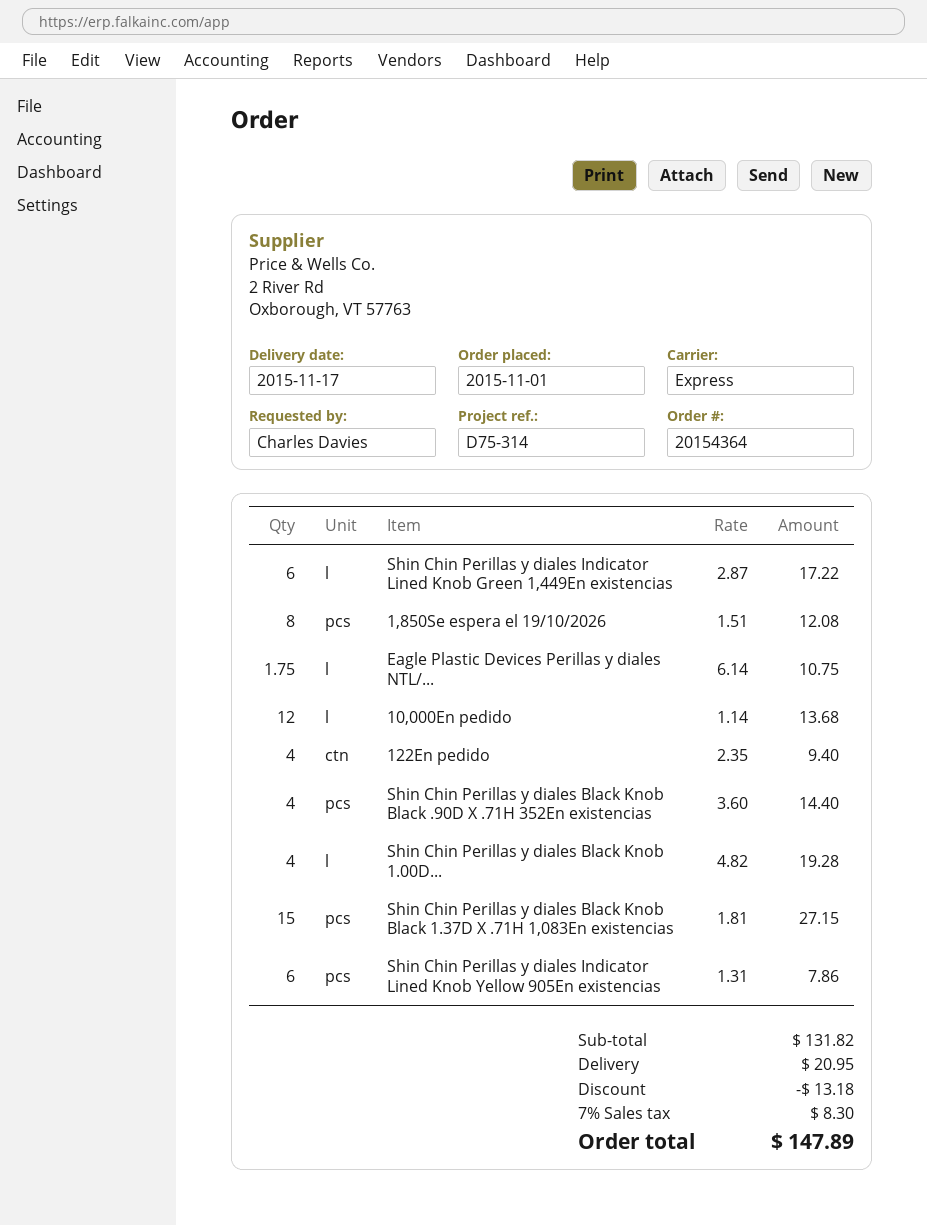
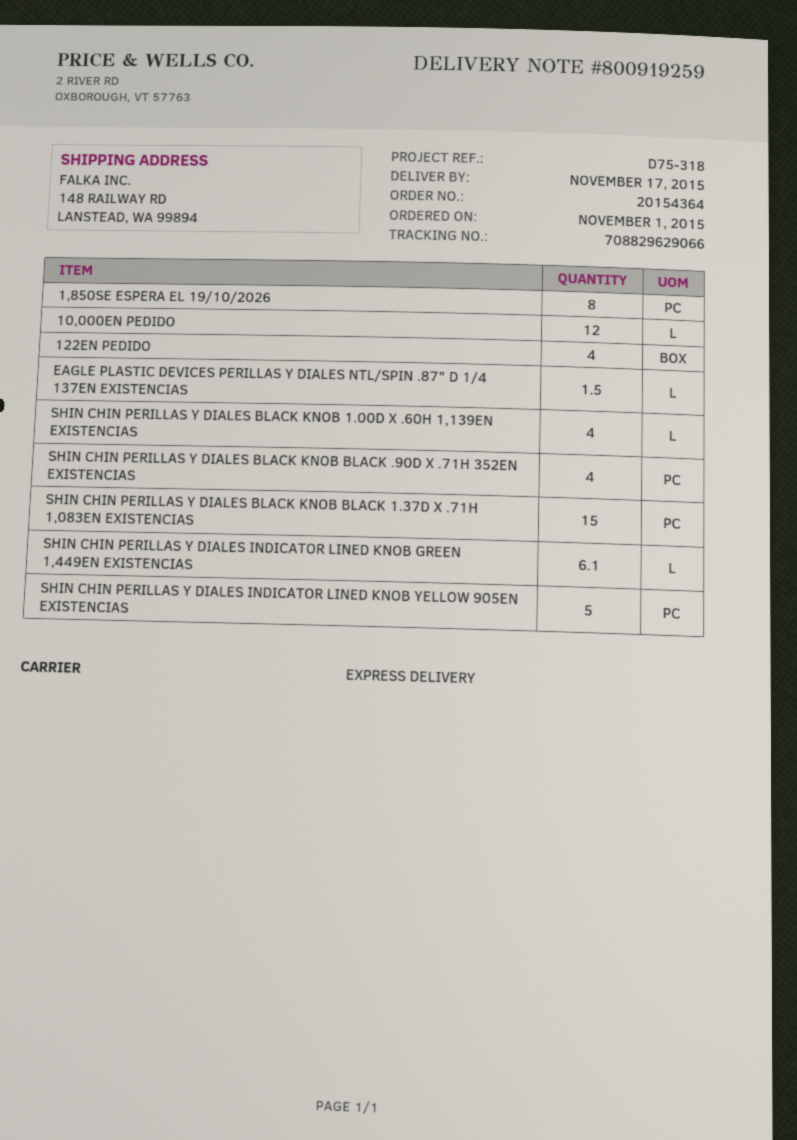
reference: D75-314 -> D75-318
Shin Chin Perillas y diales Indicator Lined Knob Green 1,449En existencias: 6 -> 6.1
Eagle Plastic Devices Perillas y diales NTL/...: 1.75 -> 1.5
Shin Chin Perillas y diales Indicator Lined Knob Yellow 905En existencias: 6 -> 5

